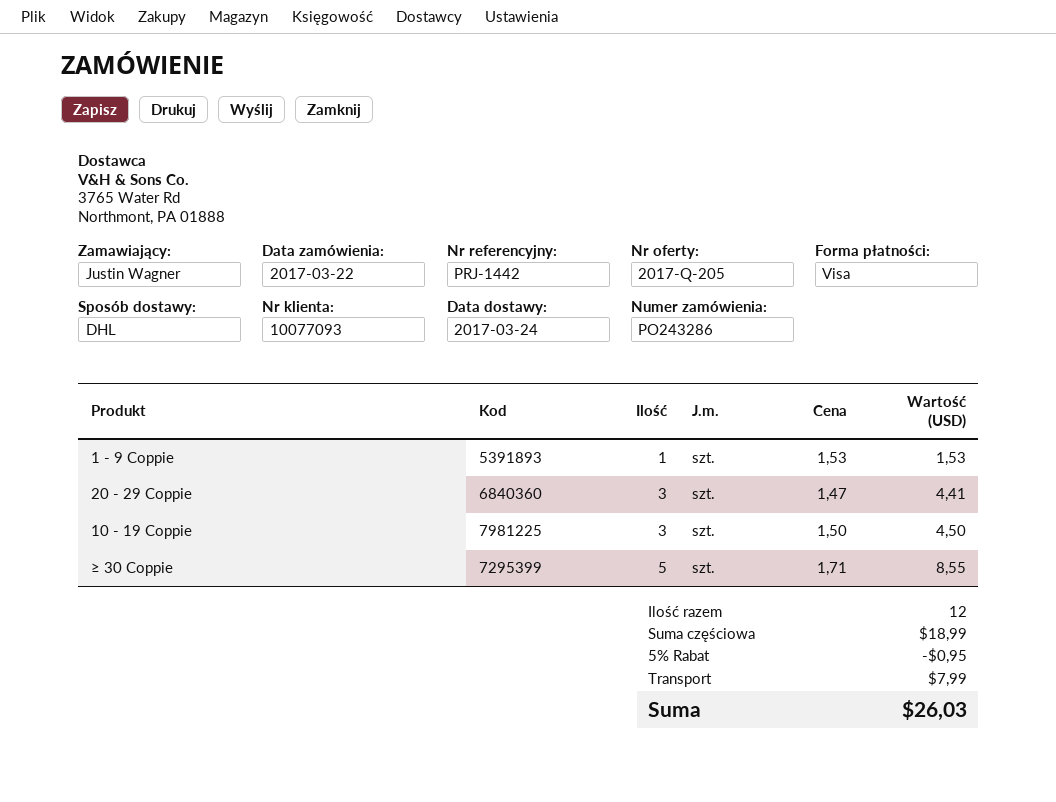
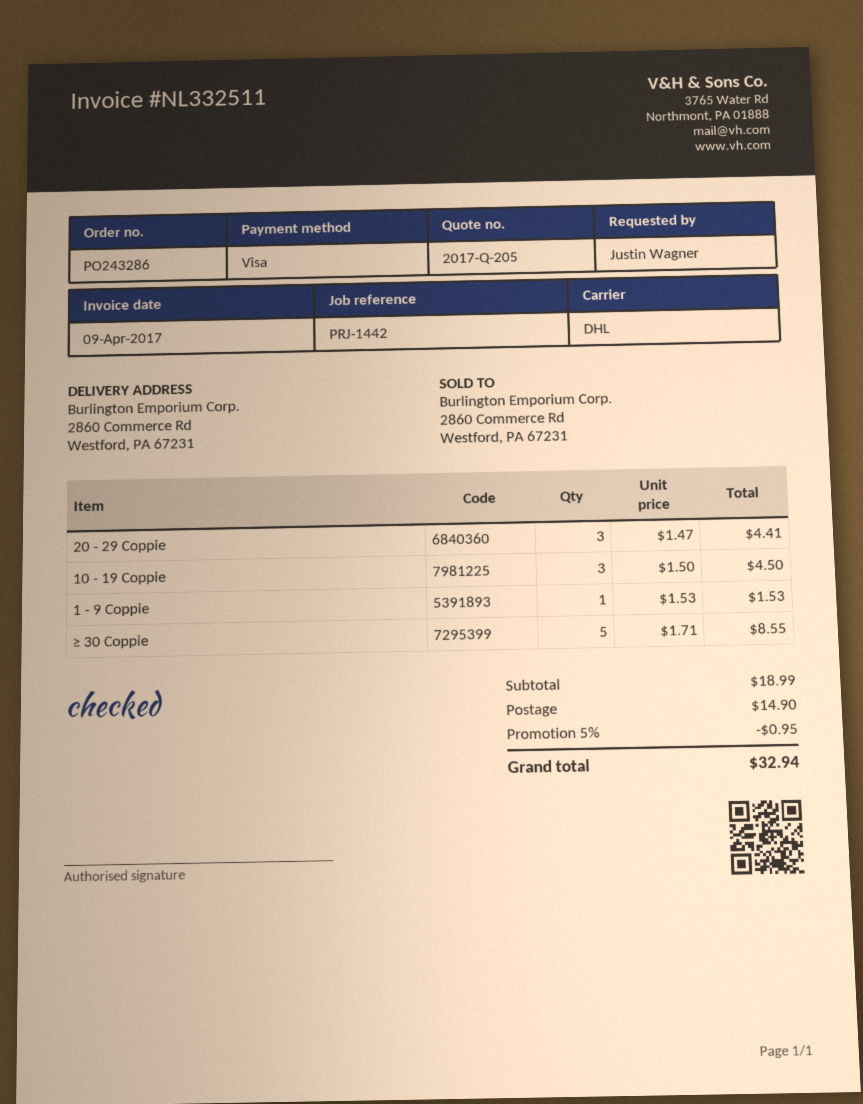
shipping: 7.99 -> 14.90
total: 26.03 -> 32.94

